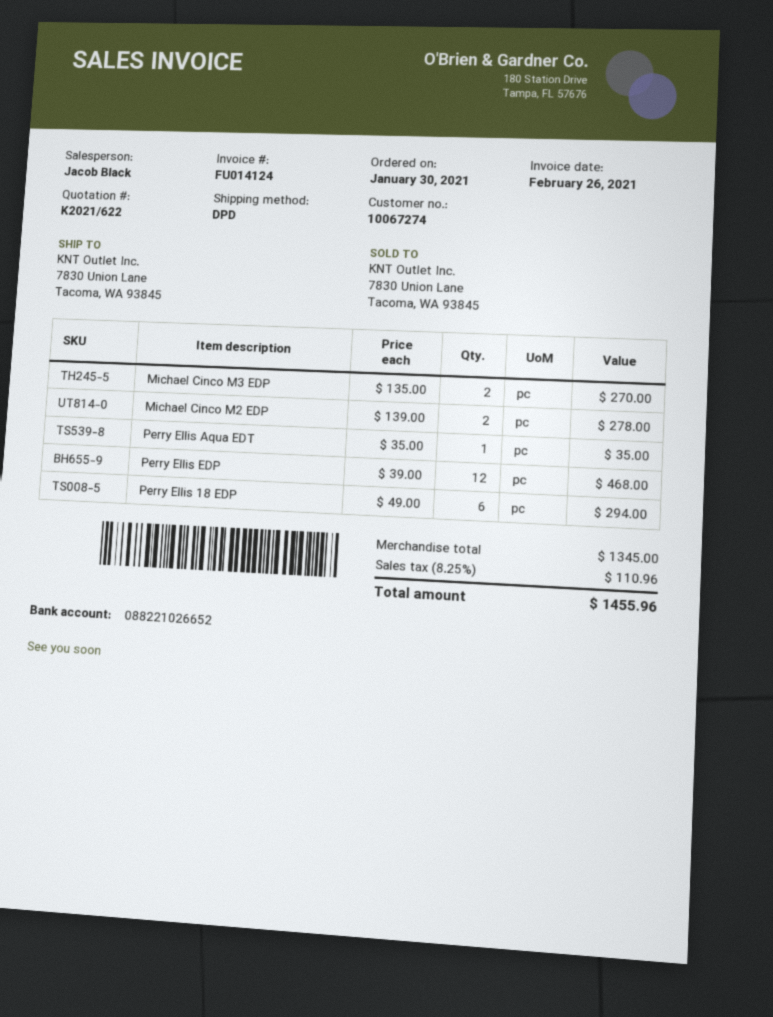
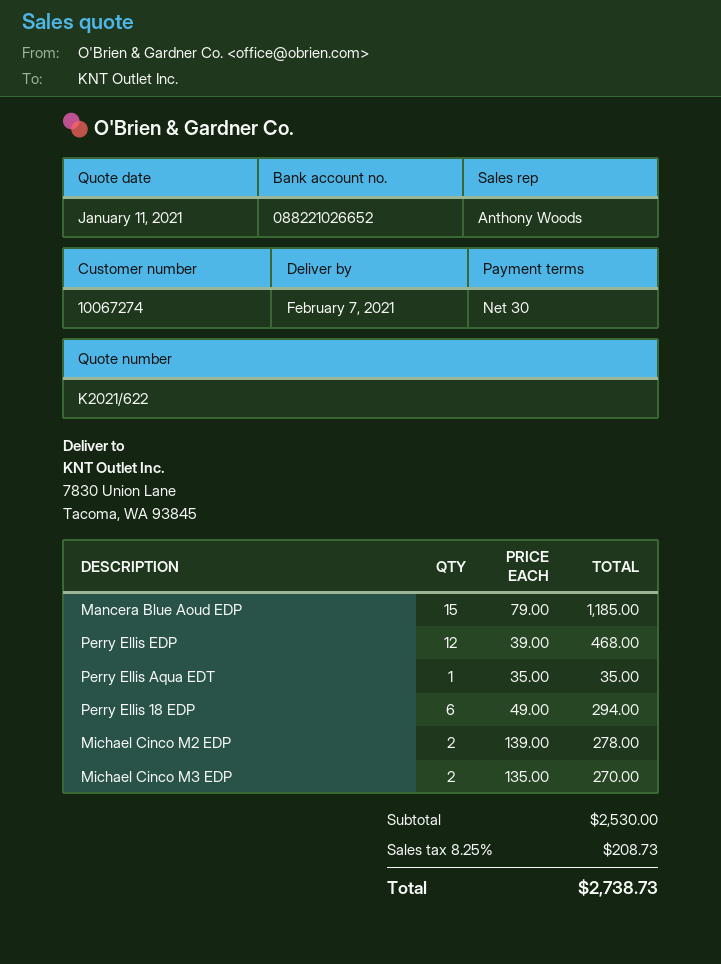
sales rep: Jacob Black -> Anthony Woods
Mancera Blue Aoud EDP: none -> 15 x 79.00 = 1185.00
subtotal: 1345.00 -> 2530.00
tax: 8.25% = 110.96 -> 8.25% = 208.73
total: 1455.96 -> 2738.73

